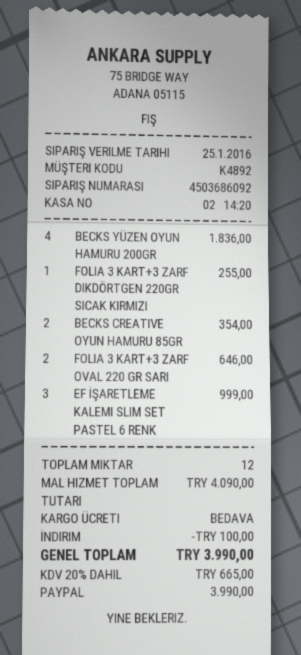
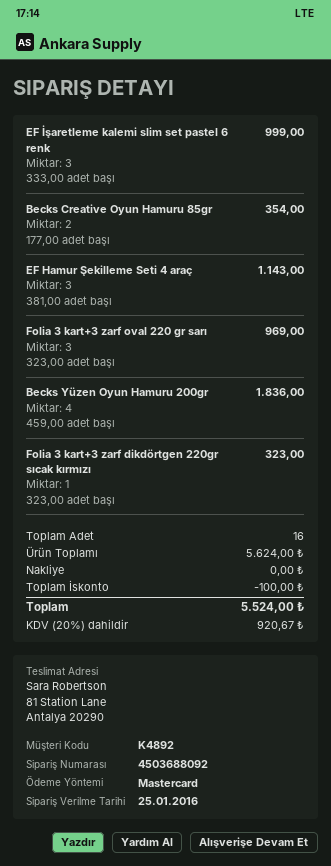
order number: 4503686092 -> 4503688092
payment method: PayPal -> Mastercard
FOLIA 3 KART+3 ZARF DIKDÖRTGEN 220GR SICAK KIRMIZI: 1 for 255.00 -> 1 for 323.00
FOLIA 3 KART+3 ZARF OVAL 220 GR SARI: 2 for 646.00 -> 3 for 969.00
EF Hamur Şekilleme Seti 4 araç: none -> 3 for 1143.00
total quantity: 12 -> 16
subtotal: 4090.00 -> 5624.00
tax: 20% = 665.00 -> 20% = 920.67
total: 3990.00 -> 5524.00

